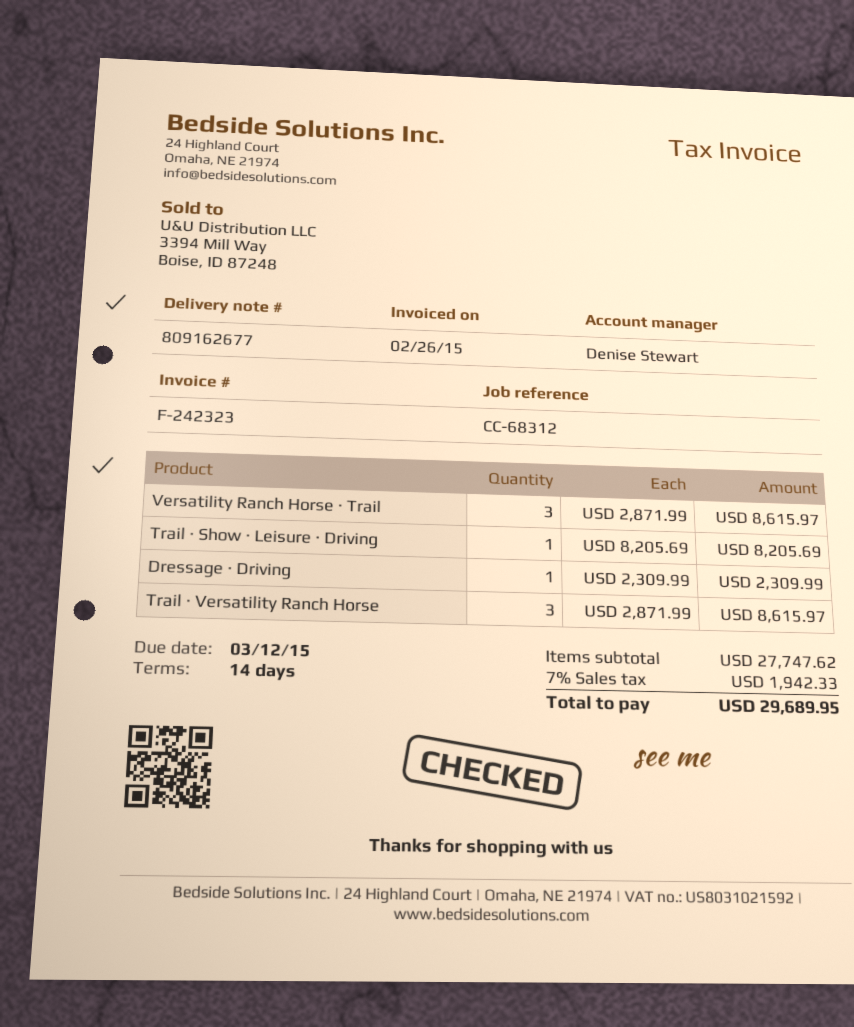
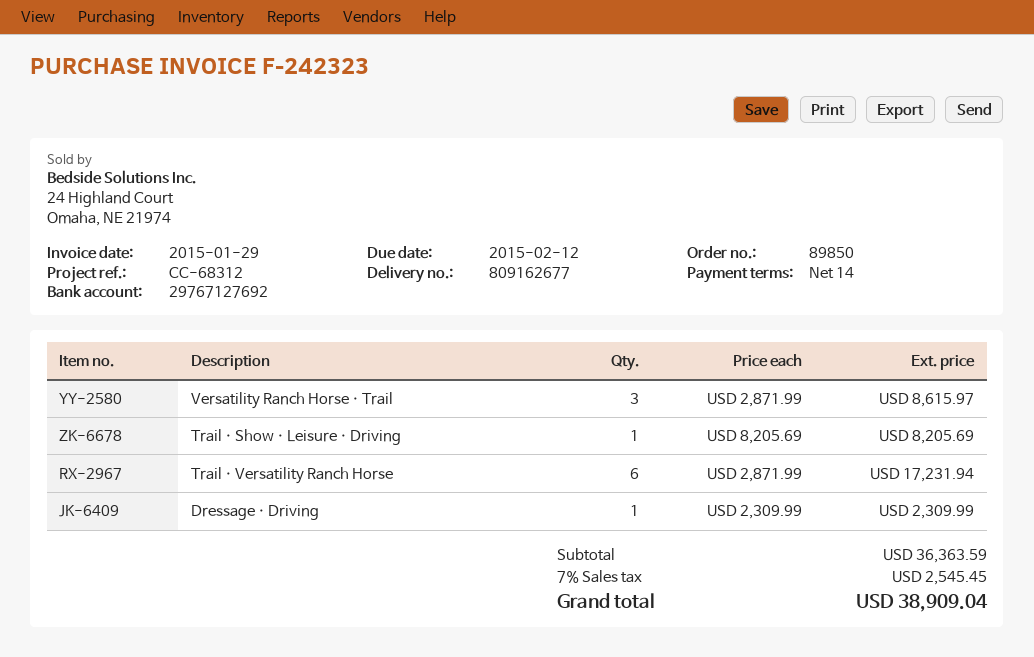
invoice date: 2015-02-26 -> 2015-01-29
due date: 2015-03-12 -> 2015-02-12
Trail · Versatility Ranch Horse: 3 x 2871.99 = 8615.97 -> 6 x 2871.99 = 17231.94
subtotal: 27747.62 -> 36363.59
tax: 7% = 1942.33 -> 7% = 2545.45
total: 29689.95 -> 38909.04

